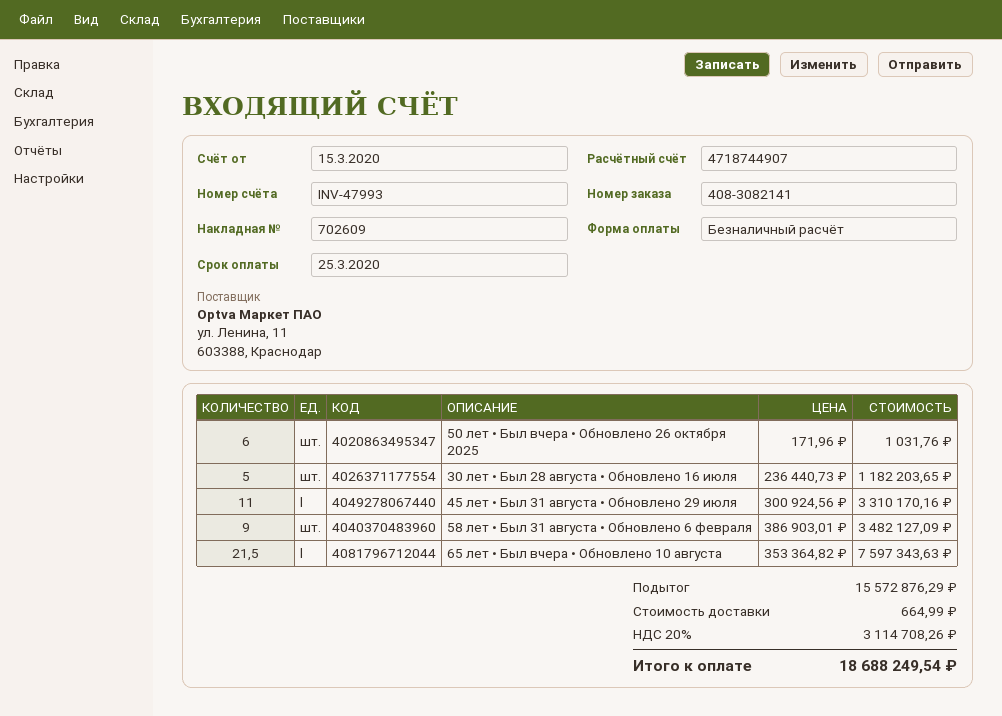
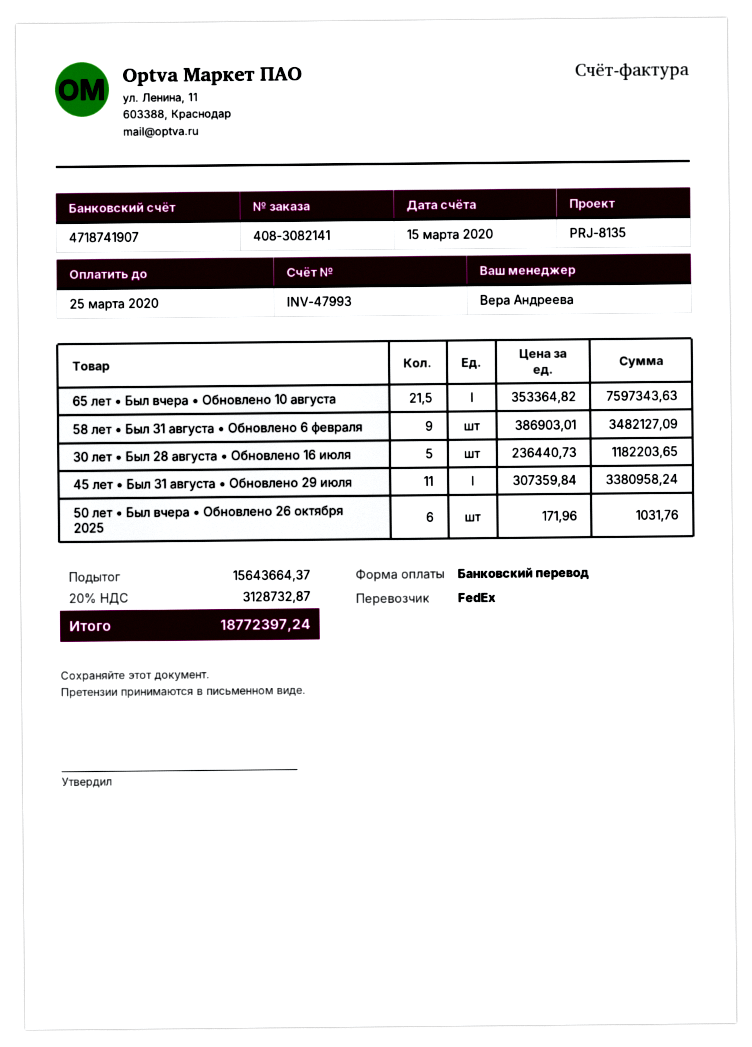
bank account: 4718744907 -> 4718741907
45 лет • Был 31 августа • Обновлено 29 июля: 11 x 300924.56 = 3310170.16 -> 11 x 307359.84 = 3380958.24
subtotal: 15572876.29 -> 15643664.37
shipping: 664.99 -> none
tax: 20% = 3114708.26 -> 20% = 3128732.87
total: 18688249.54 -> 18772397.24

